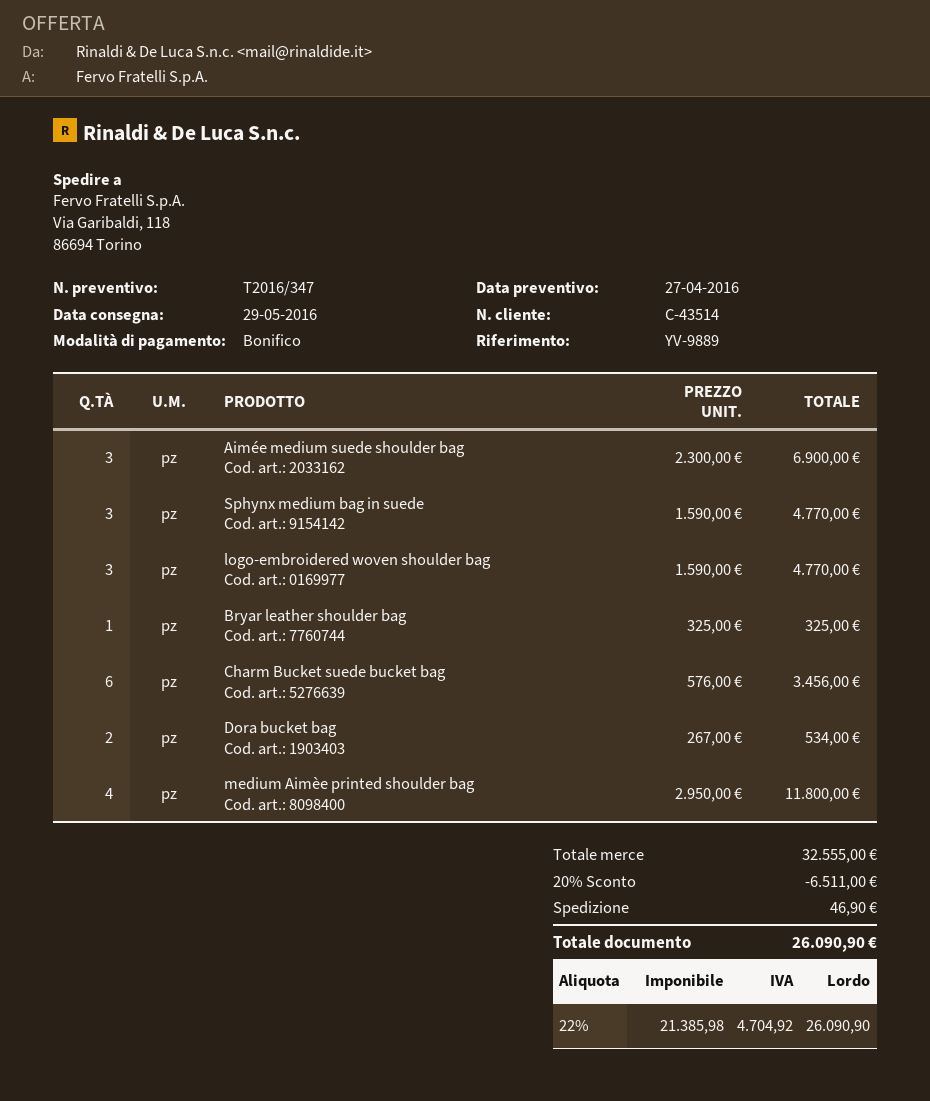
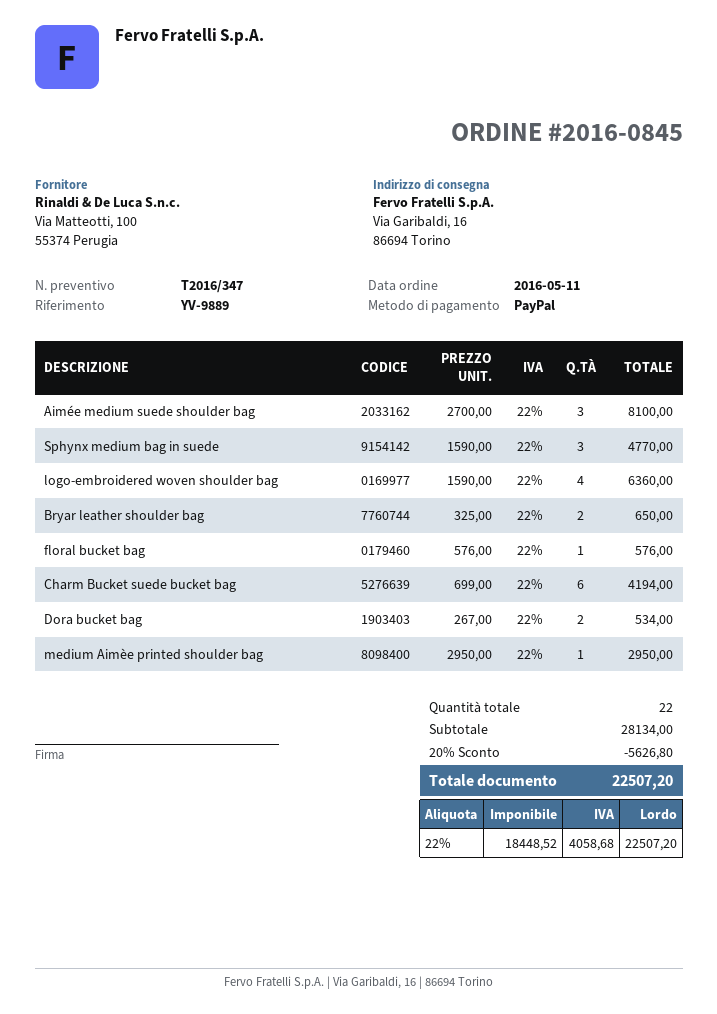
payment method: bank transfer -> PayPal
ship to: Via Garibaldi, 118, 86694 Torino -> Via Garibaldi, 16, 86694 Torino
Aimée medium suede shoulder bag: 3 x 2300.00 = 6900.00 -> 3 x 2700.00 = 8100.00
logo-embroidered woven shoulder bag: 3 x 1590.00 = 4770.00 -> 4 x 1590.00 = 6360.00
Bryar leather shoulder bag: 1 x 325.00 = 325.00 -> 2 x 325.00 = 650.00
Charm Bucket suede bucket bag: 6 x 576.00 = 3456.00 -> 6 x 699.00 = 4194.00
medium Aimèe printed shoulder bag: 4 x 2950.00 = 11800.00 -> 1 x 2950.00 = 2950.00
floral bucket bag: none -> 1 x 576.00 = 576.00
subtotal: 32555.00 -> 28134.00
discount: 20% = 6511.00 -> 20% = 5626.80
shipping: 46.90 -> none
net: 21385.98 -> 18448.52
tax: 22% = 4704.92 -> 22% = 4058.68
total: 26090.90 -> 22507.20

